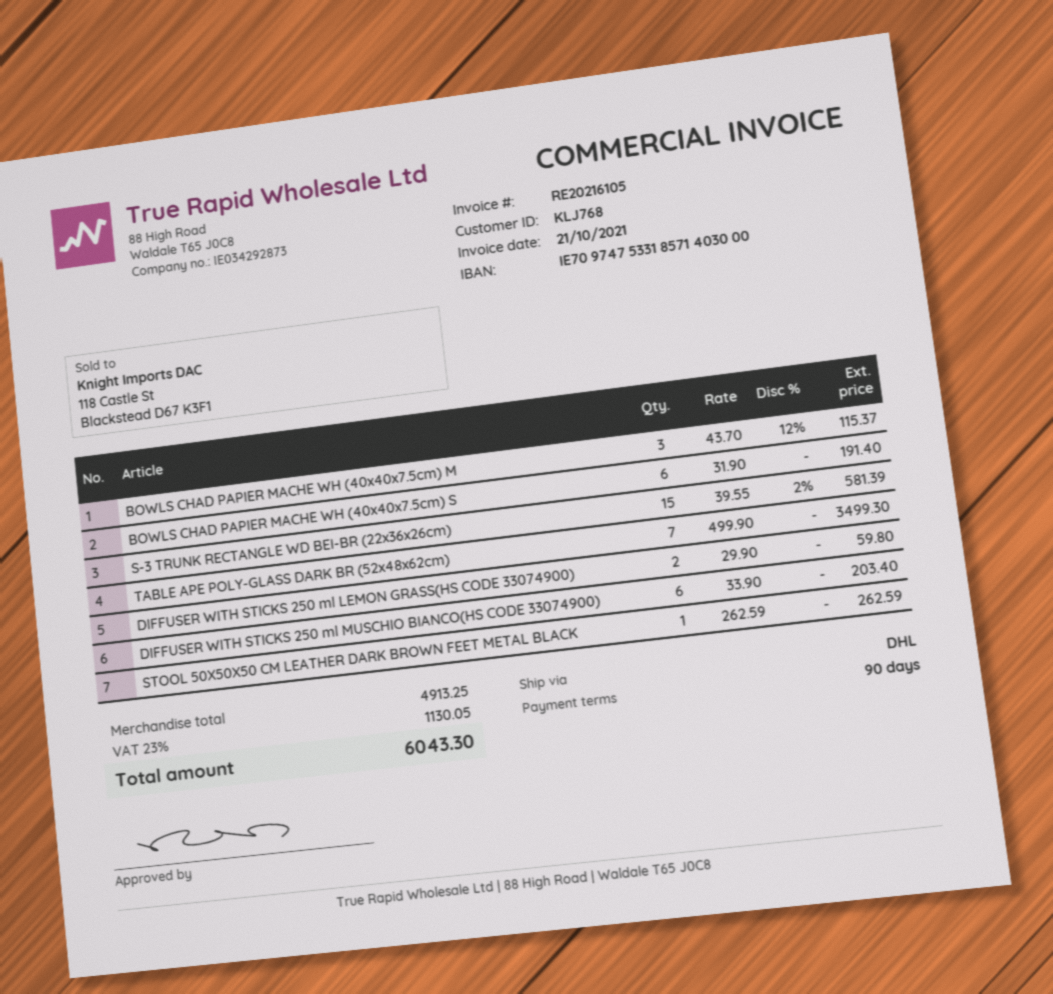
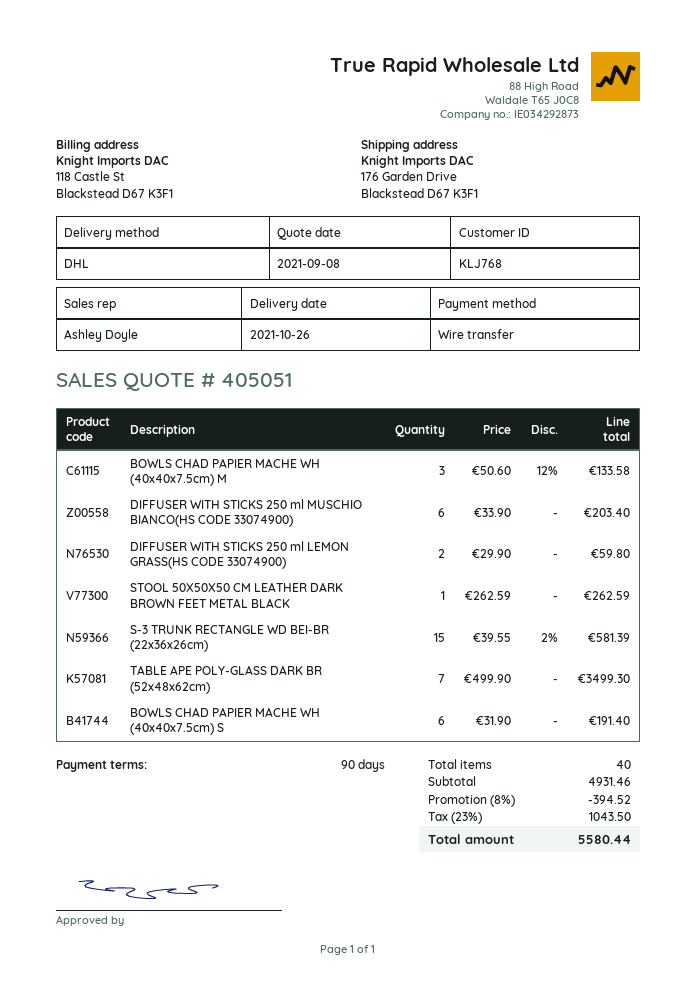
BOWLS CHAD PAPIER MACHE WH (40x40x7.5cm) M: 3 x 43.70 - 12% = 115.37 -> 3 x 50.60 - 12% = 133.58
subtotal: 4913.25 -> 4931.46
discount: none -> 8% = 394.52
tax: 23% = 1130.05 -> 23% = 1043.50
total: 6043.30 -> 5580.44

